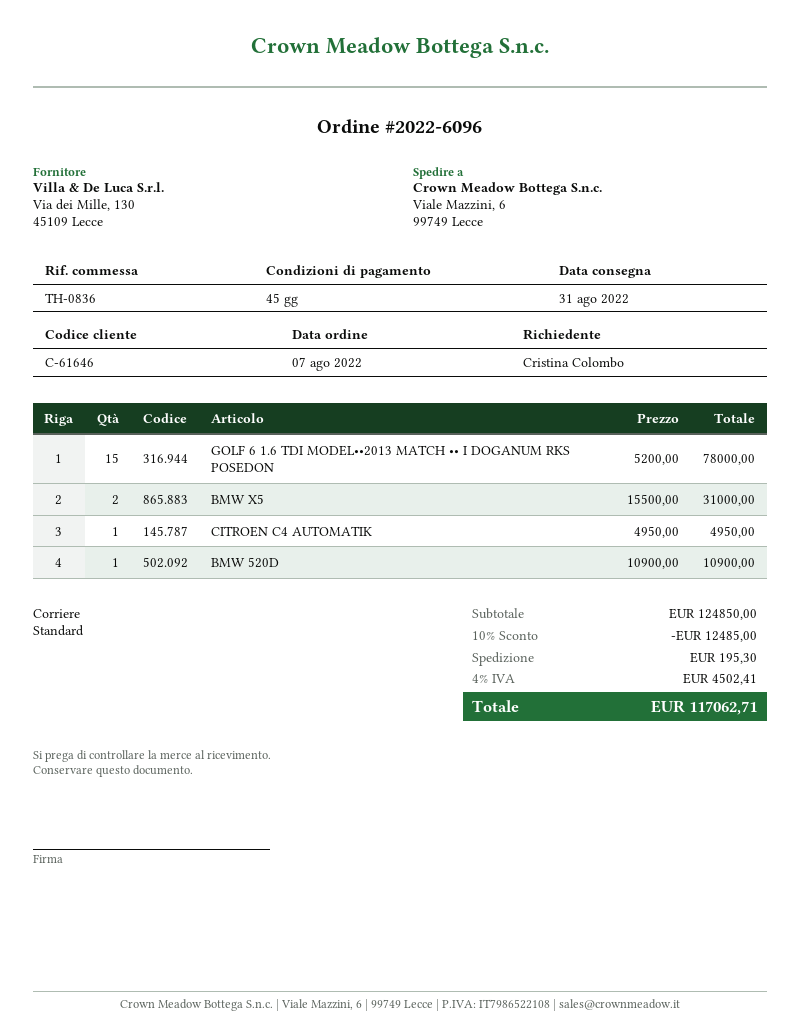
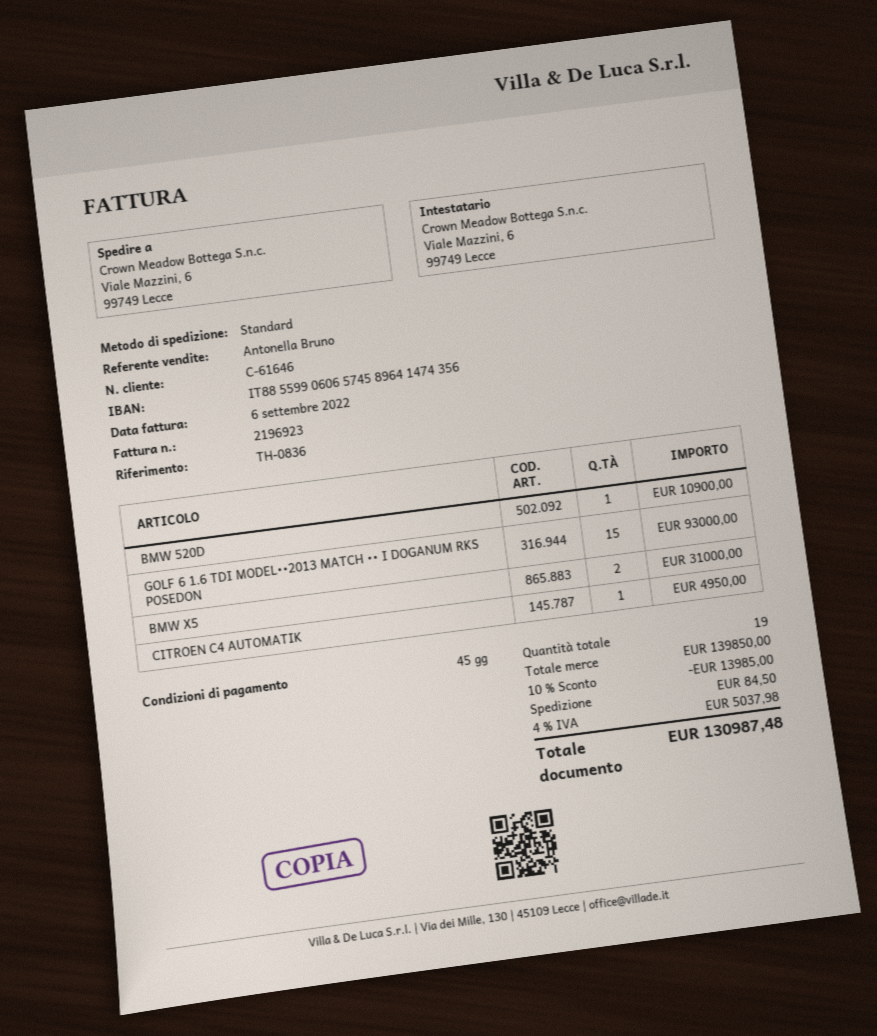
GOLF 6 1.6 TDI MODEL••2013 MATCH •• I DOGANUM RKS POSEDON: 15 for 78000.00 -> 15 for 93000.00
subtotal: 124850.00 -> 139850.00
discount: 10% = 12485.00 -> 10% = 13985.00
shipping: 195.30 -> 84.50
tax: 4% = 4502.41 -> 4% = 5037.98
total: 117062.71 -> 130987.48

